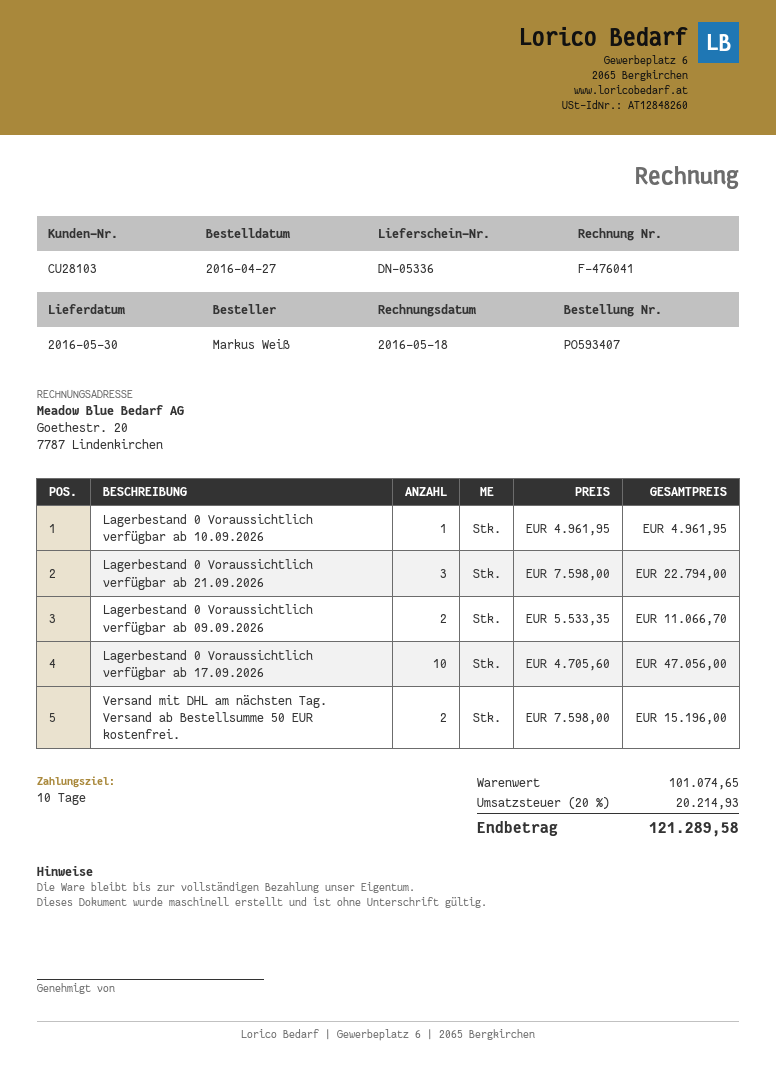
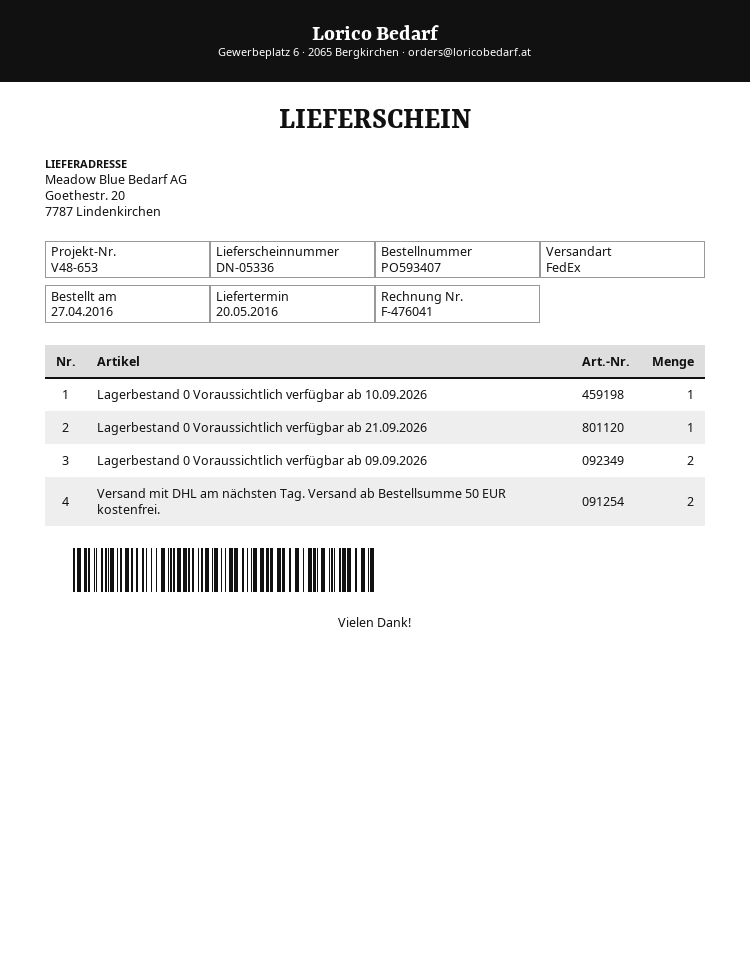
delivery date: 2016-05-30 -> 2016-05-20
Lagerbestand 0 Voraussichtlich verfügbar ab 21.09.2026: 3 -> 1
Lagerbestand 0 Voraussichtlich verfügbar ab 17.09.2026: 10 -> none

